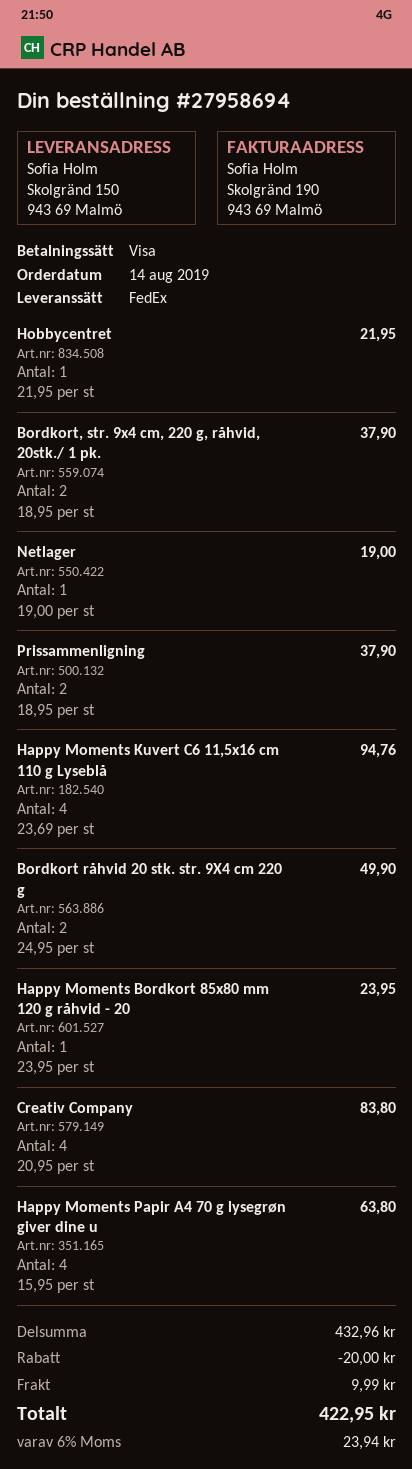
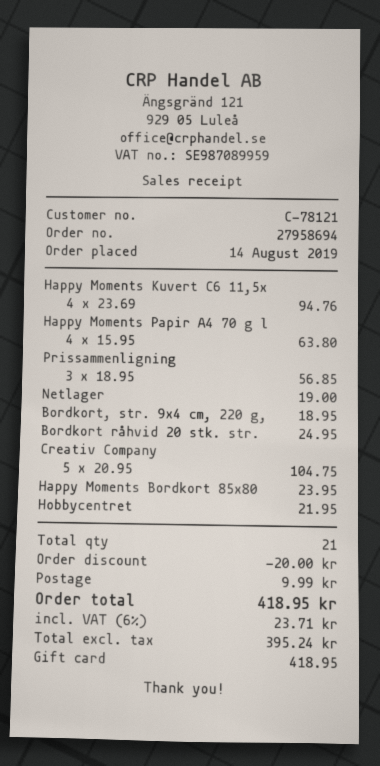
payment method: Visa -> gift card
Bordkort, str. 9x4 cm, 220 g, råhvid, 20stk./ 1 pk.: 2 x 18.95 = 37.90 -> 1 x 18.95 = 18.95
Prissammenligning: 2 x 18.95 = 37.90 -> 3 x 18.95 = 56.85
Bordkort råhvid 20 stk. str. 9X4 cm 220 g: 2 x 24.95 = 49.90 -> 1 x 24.95 = 24.95
Creativ Company: 4 x 20.95 = 83.80 -> 5 x 20.95 = 104.75
tax: 6% = 23.94 -> 6% = 23.71
total: 422.95 -> 418.95

